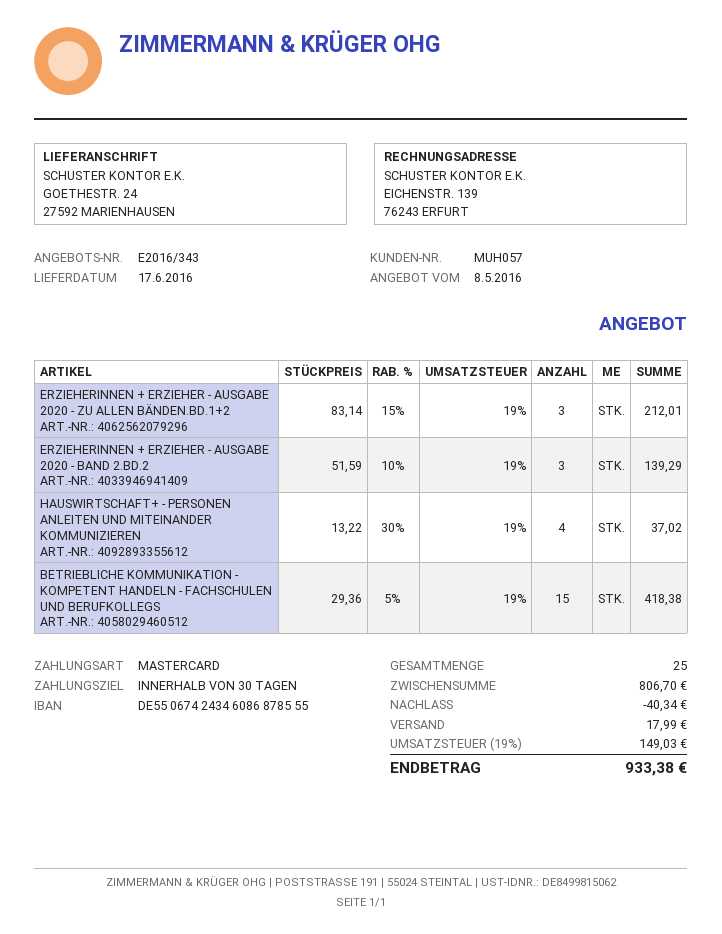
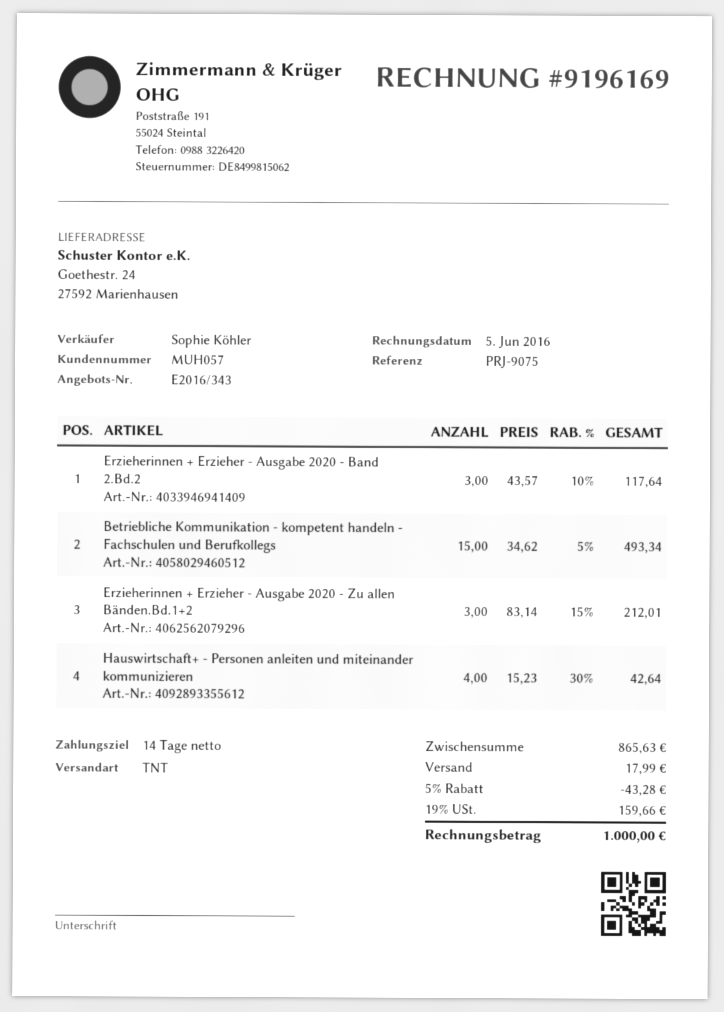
payment terms: 30 days -> 14 days
ERZIEHERINNEN + ERZIEHER - AUSGABE 2020 - BAND 2.BD.2: 3 x 51.59 - 10% = 139.29 -> 3 x 43.57 - 10% = 117.64
HAUSWIRTSCHAFT+ - PERSONEN ANLEITEN UND MITEINANDER KOMMUNIZIEREN: 4 x 13.22 - 30% = 37.02 -> 4 x 15.23 - 30% = 42.64
BETRIEBLICHE KOMMUNIKATION - KOMPETENT HANDELN - FACHSCHULEN UND BERUFKOLLEGS: 15 x 29.36 - 5% = 418.38 -> 15 x 34.62 - 5% = 493.34
subtotal: 806.70 -> 865.63
discount: 40.34 -> 43.28
tax: 19% = 149.03 -> 19% = 159.66
total: 933.38 -> 1000.00

